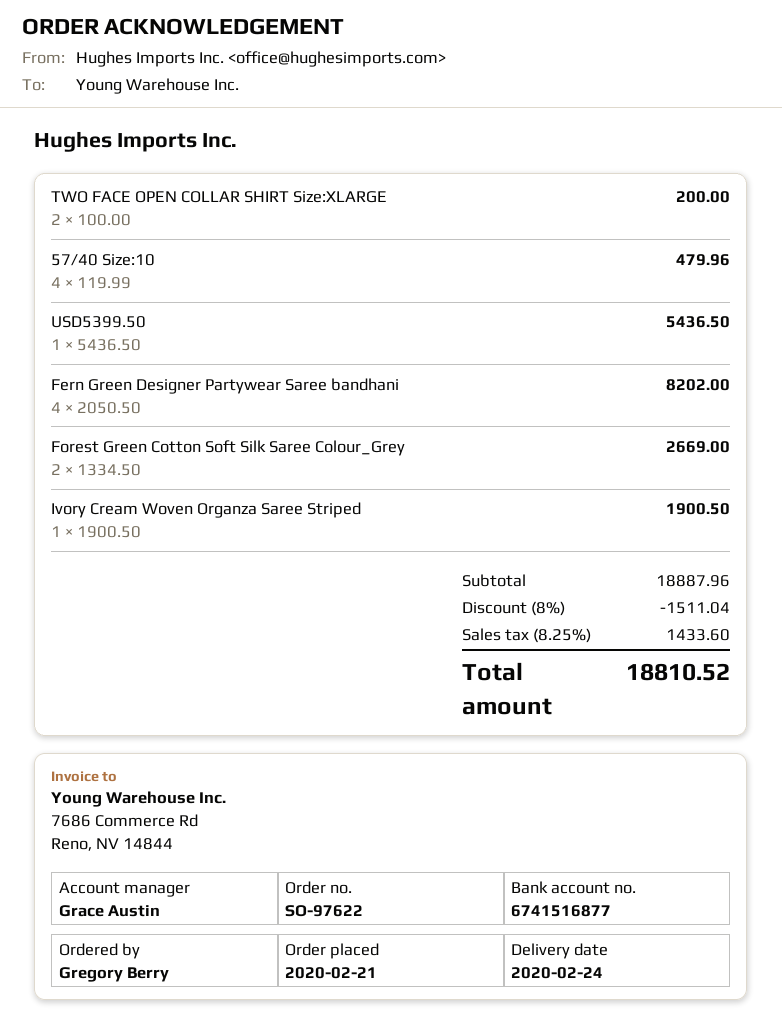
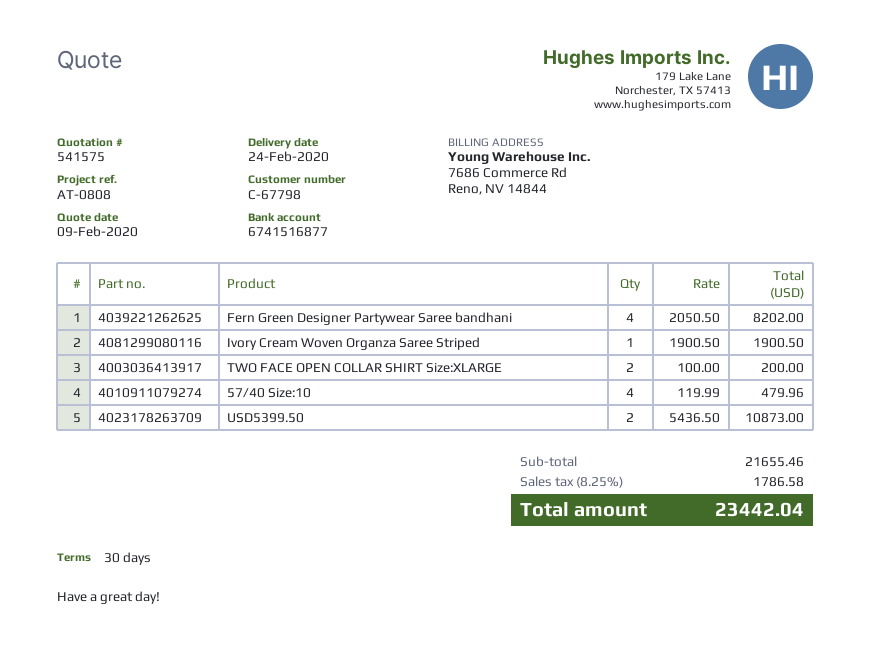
USD5399.50: 1 x 5436.50 = 5436.50 -> 2 x 5436.50 = 10873.00
Forest Green Cotton Soft Silk Saree Colour_Grey: 2 x 1334.50 = 2669.00 -> none
subtotal: 18887.96 -> 21655.46
discount: 8% = 1511.04 -> none
tax: 8.25% = 1433.60 -> 8.25% = 1786.58
total: 18810.52 -> 23442.04

